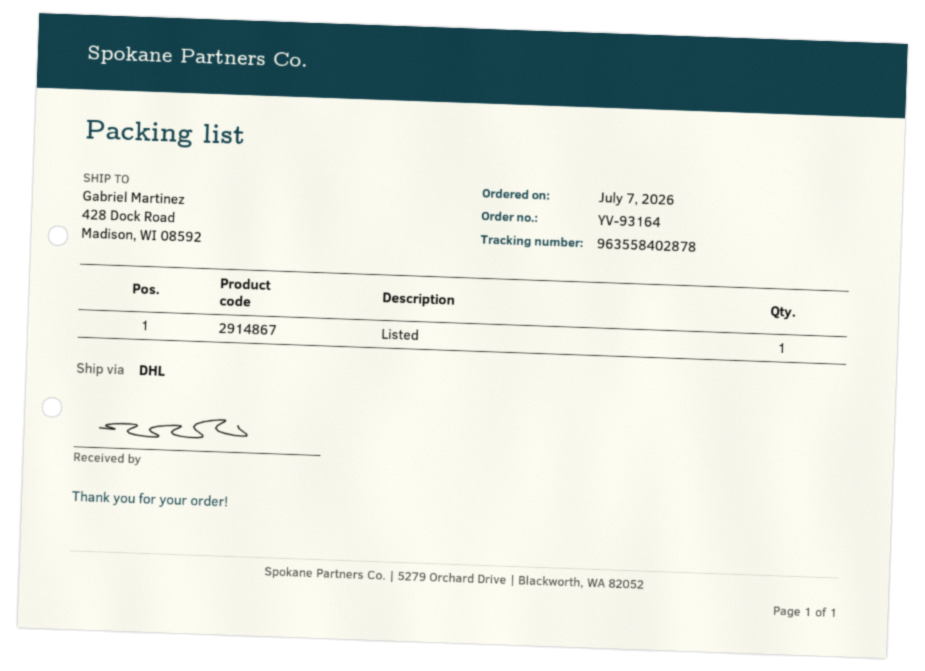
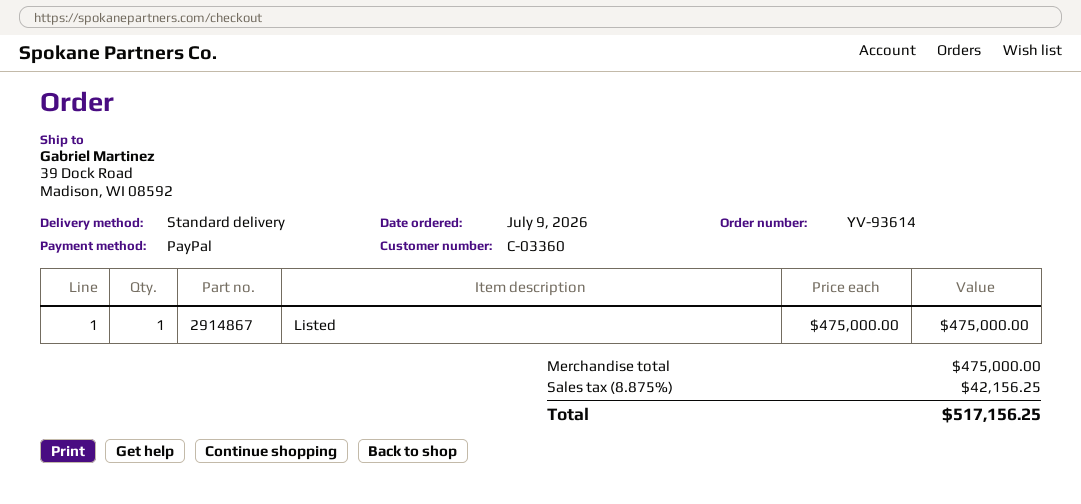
order number: YV-93164 -> YV-93614
order date: 2026-07-07 -> 2026-07-09
shipping method: DHL -> standard
ship to: 428 Dock Road, Madison, WI 08592 -> 39 Dock Road, Madison, WI 08592

